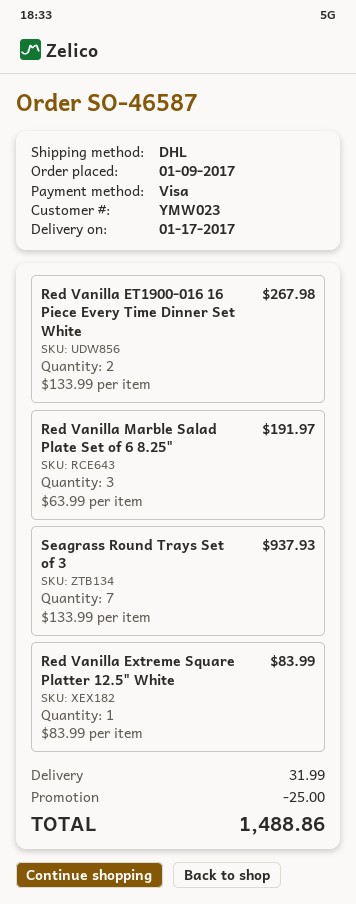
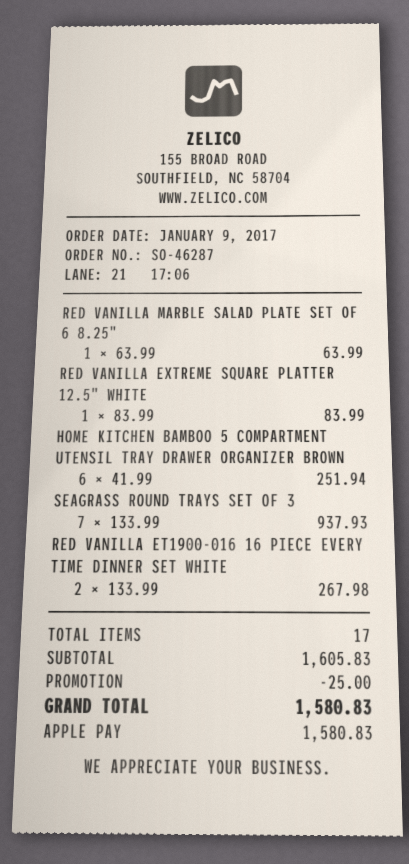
order number: SO-46587 -> SO-46287
payment method: Visa -> Apple Pay
Red Vanilla Marble Salad Plate Set of 6 8.25": 3 x 63.99 = 191.97 -> 1 x 63.99 = 63.99
HOME KITCHEN BAMBOO 5 COMPARTMENT UTENSIL TRAY DRAWER ORGANIZER BROWN: none -> 6 x 41.99 = 251.94
shipping: 31.99 -> none
total: 1488.86 -> 1580.83

